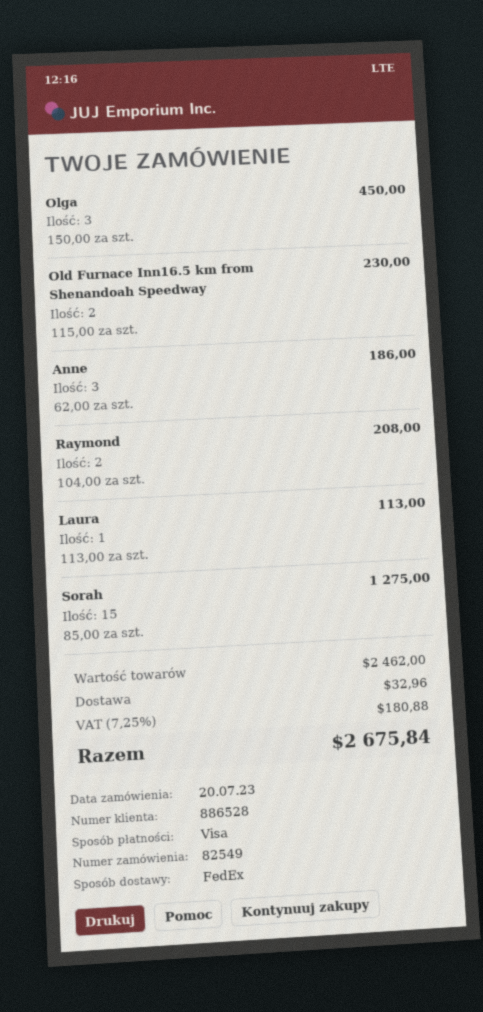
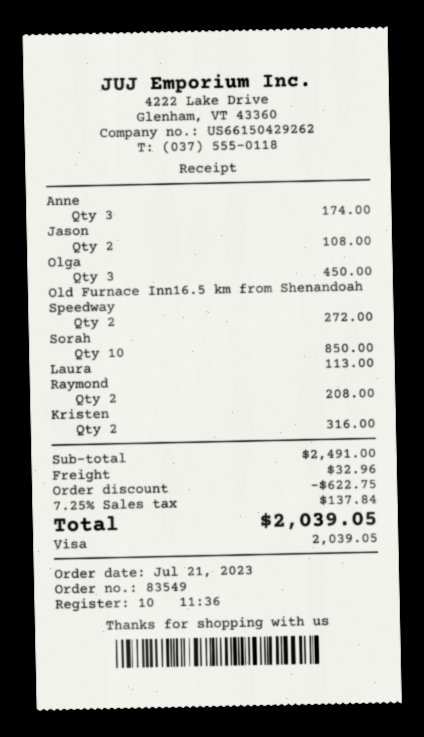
order number: 82549 -> 83549
order date: 2023-07-20 -> 2023-07-21
Old Furnace Inn16.5 km from Shenandoah Speedway: 2 for 230.00 -> 2 for 272.00
Anne: 3 for 186.00 -> 3 for 174.00
Sorah: 15 for 1275.00 -> 10 for 850.00
Jason: none -> 2 for 108.00
Kristen: none -> 2 for 316.00
subtotal: 2462.00 -> 2491.00
discount: none -> 622.75
tax: 7.25% = 180.88 -> 7.25% = 137.84
total: 2675.84 -> 2039.05

